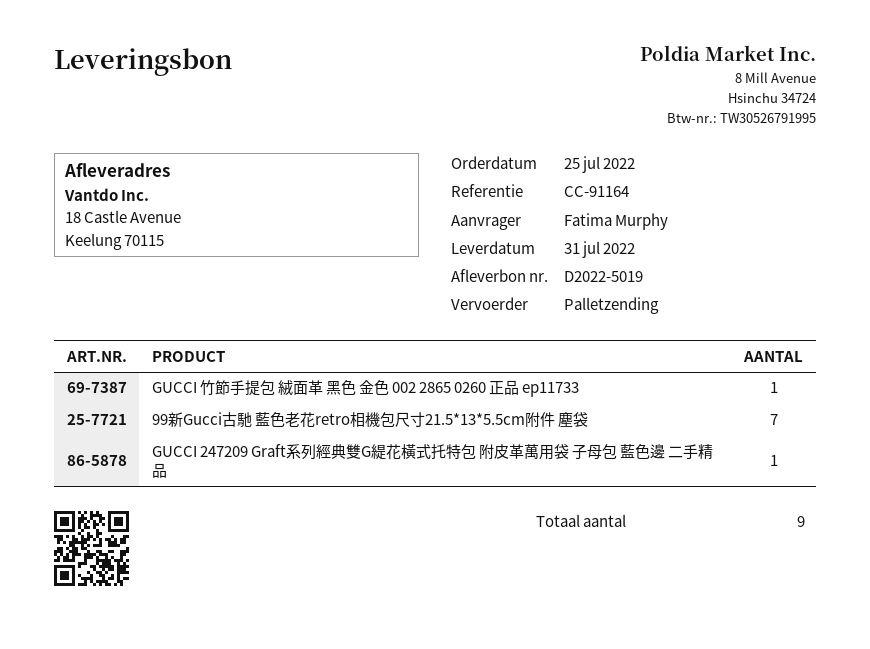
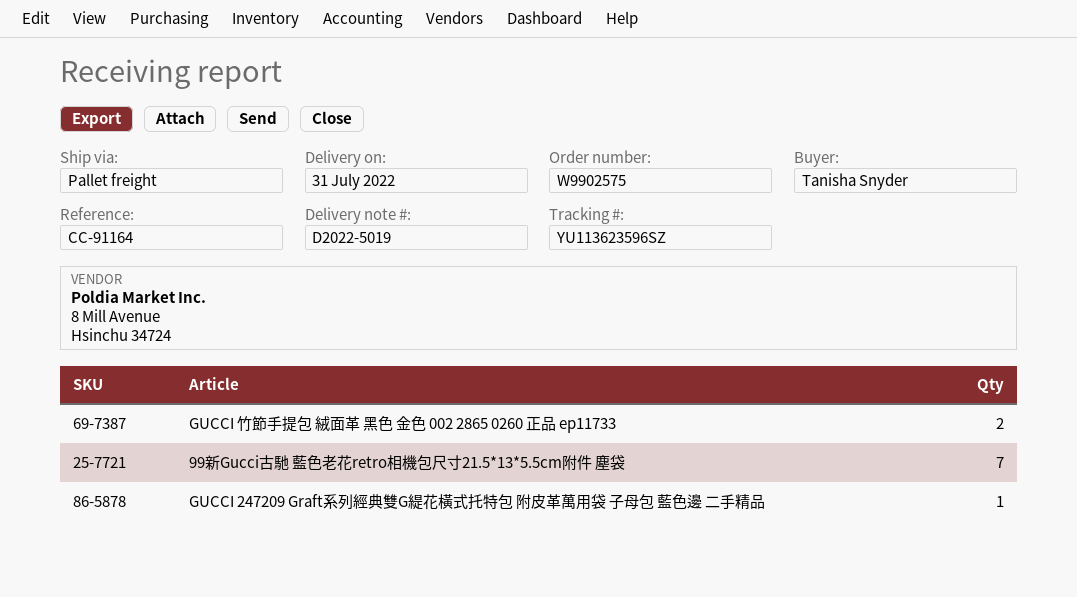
ordered by: Fatima Murphy -> Tanisha Snyder
GUCCI 竹節手提包 絨面革 黑色 金色 002 2865 0260 正品 ep11733: 1 -> 2

